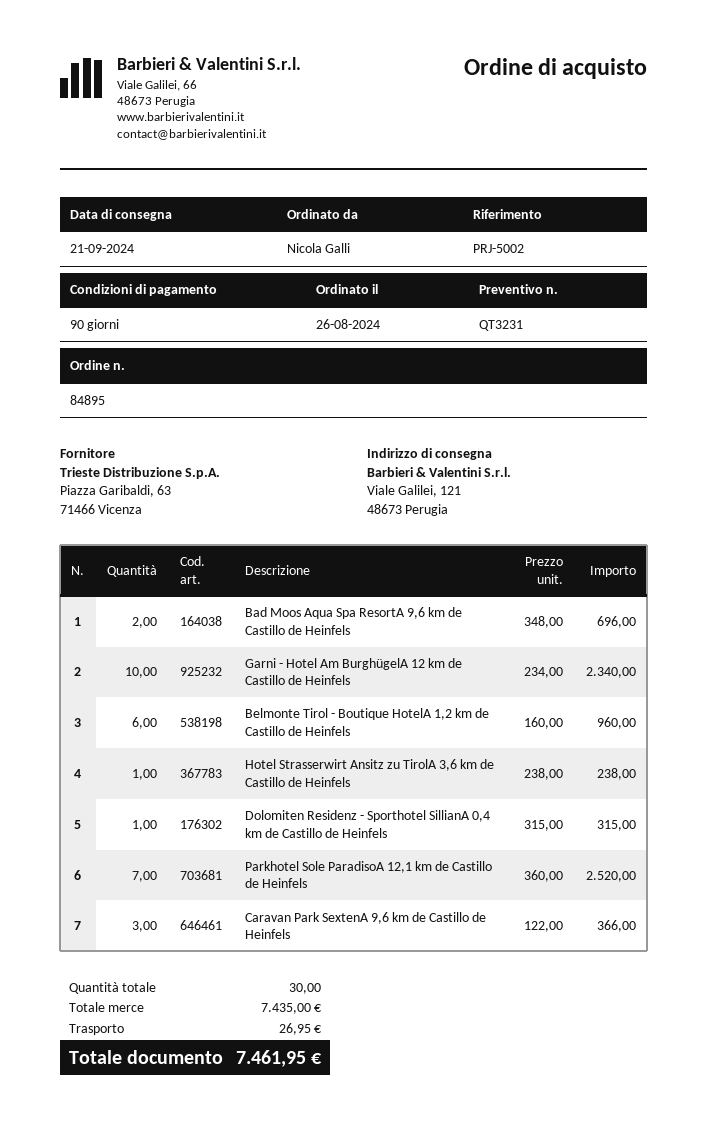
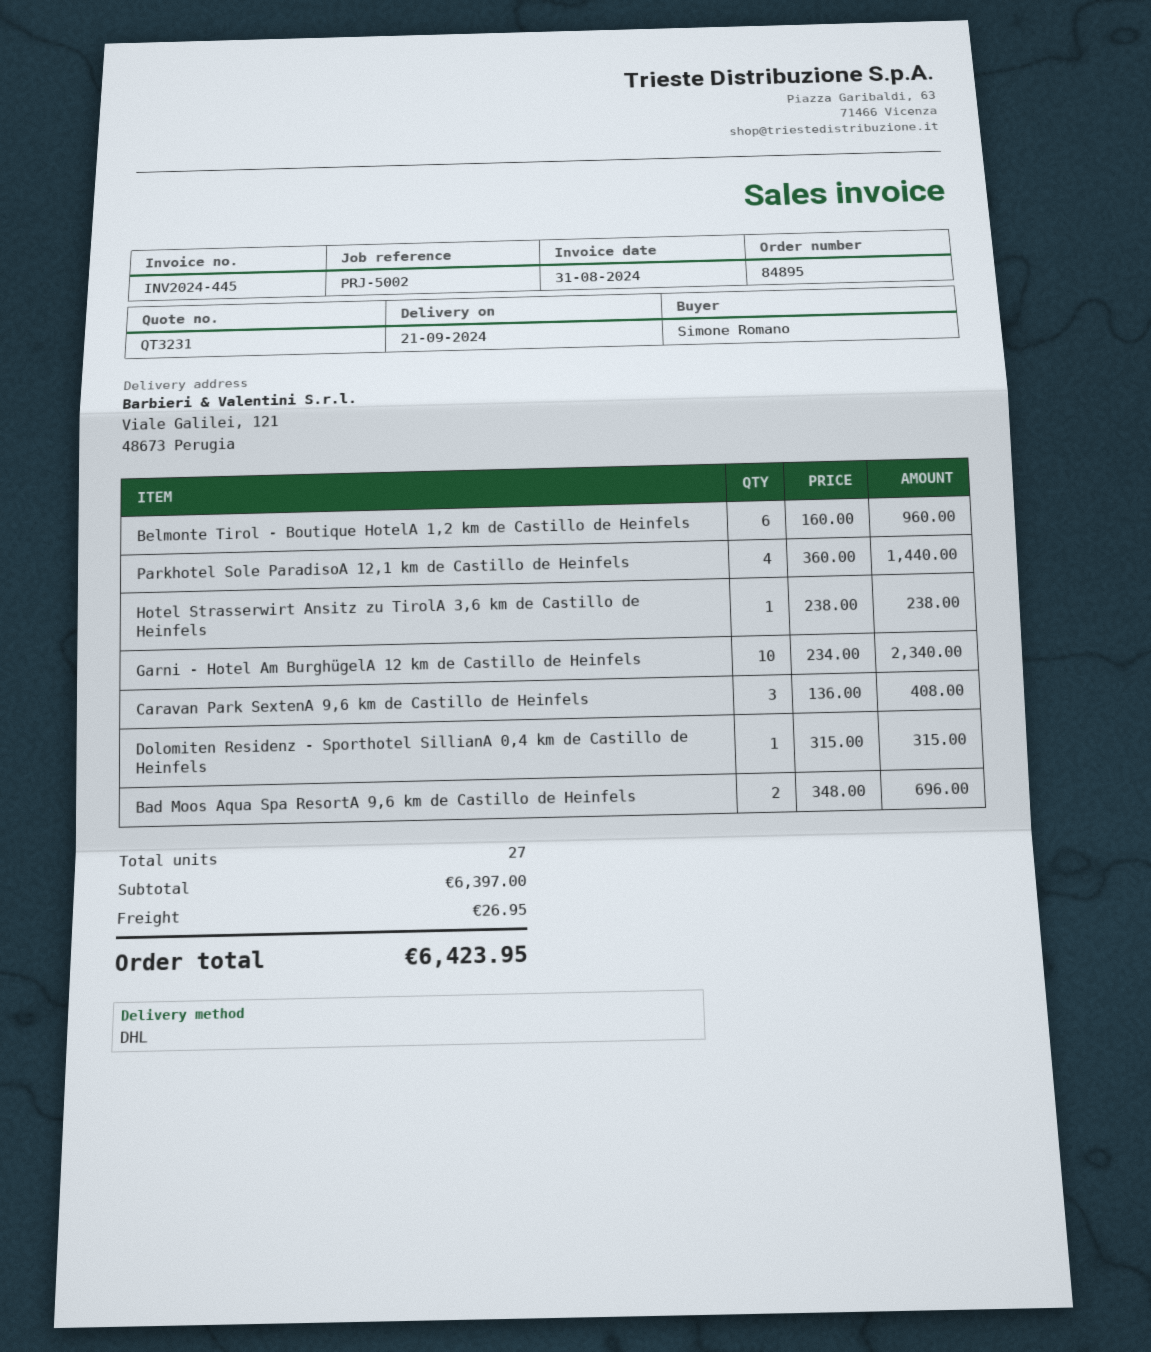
ordered by: Nicola Galli -> Simone Romano
Parkhotel Sole ParadisoA 12,1 km de Castillo de Heinfels: 7 x 360.00 = 2520.00 -> 4 x 360.00 = 1440.00
Caravan Park SextenA 9,6 km de Castillo de Heinfels: 3 x 122.00 = 366.00 -> 3 x 136.00 = 408.00
total quantity: 30 -> 27
subtotal: 7435.00 -> 6397.00
total: 7461.95 -> 6423.95

